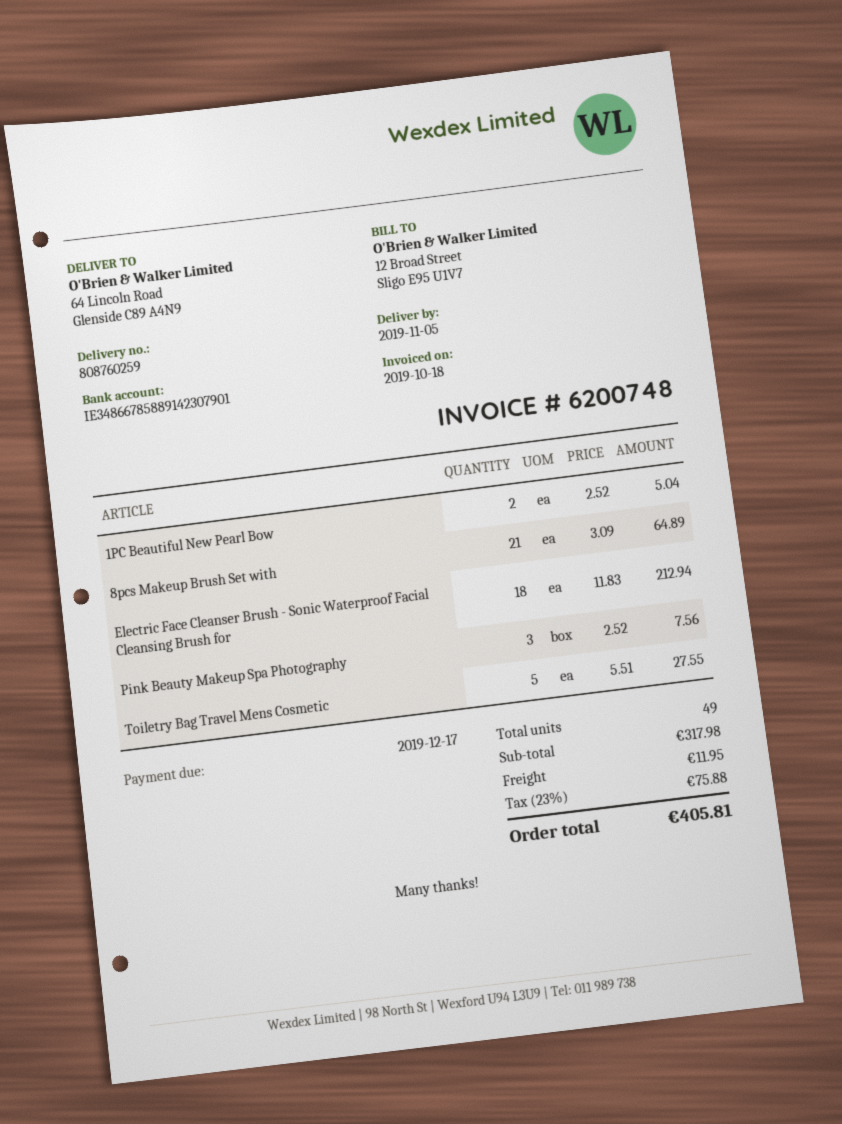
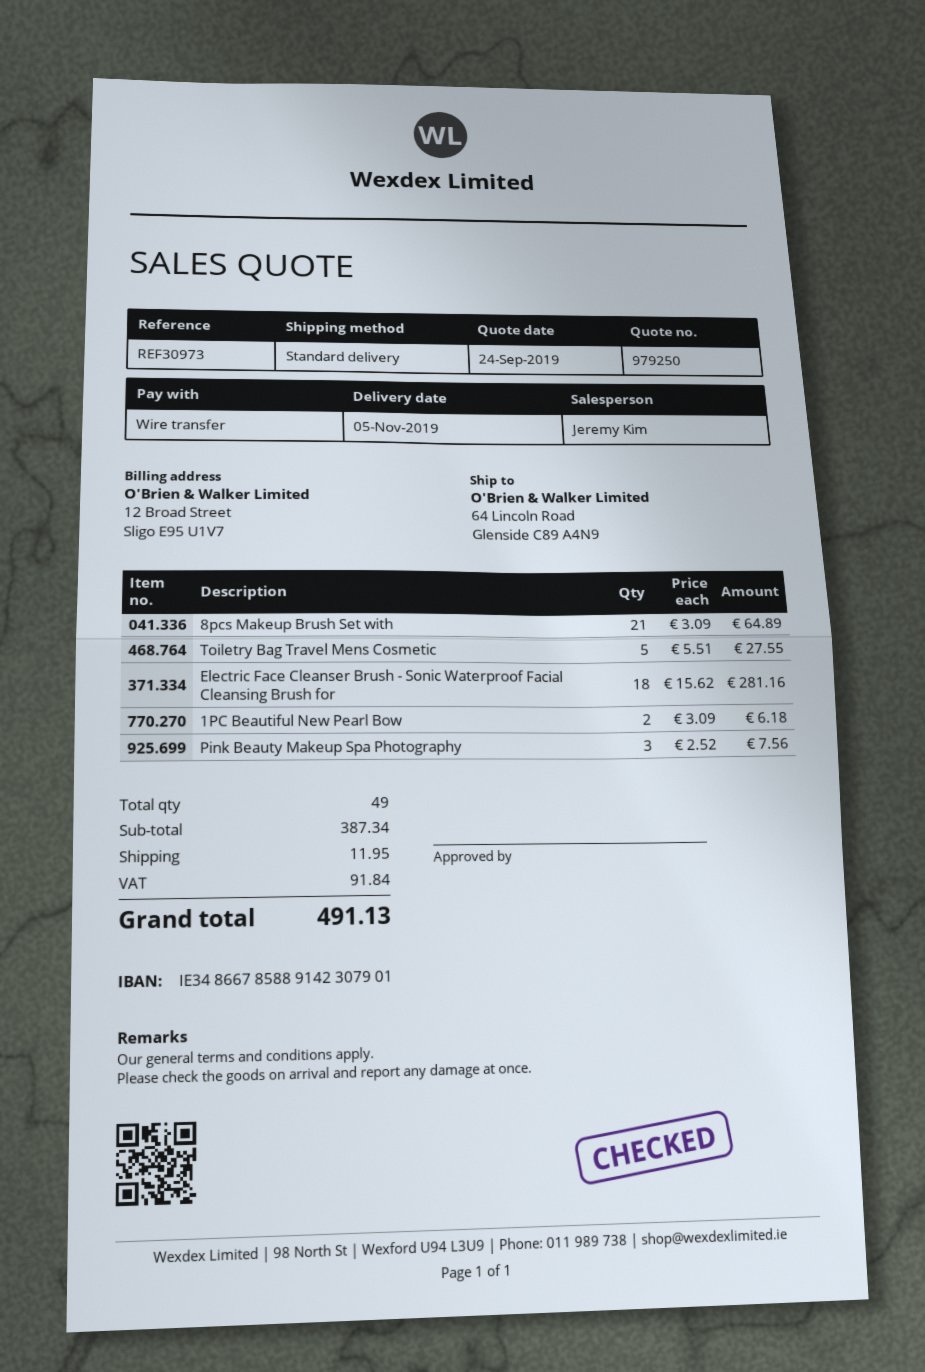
1PC Beautiful New Pearl Bow: 2 x 2.52 = 5.04 -> 2 x 3.09 = 6.18
Electric Face Cleanser Brush - Sonic Waterproof Facial Cleansing Brush for: 18 x 11.83 = 212.94 -> 18 x 15.62 = 281.16
subtotal: 317.98 -> 387.34
tax: 75.88 -> 91.84
total: 405.81 -> 491.13

